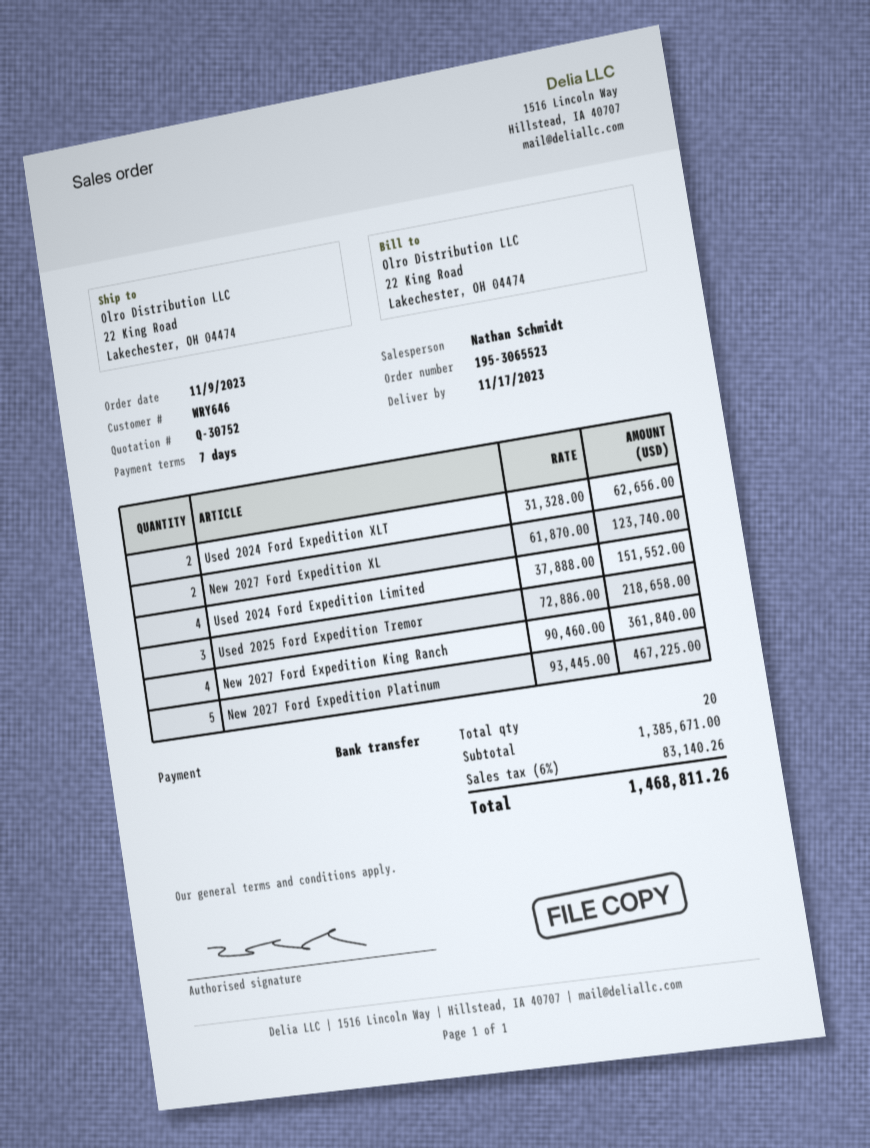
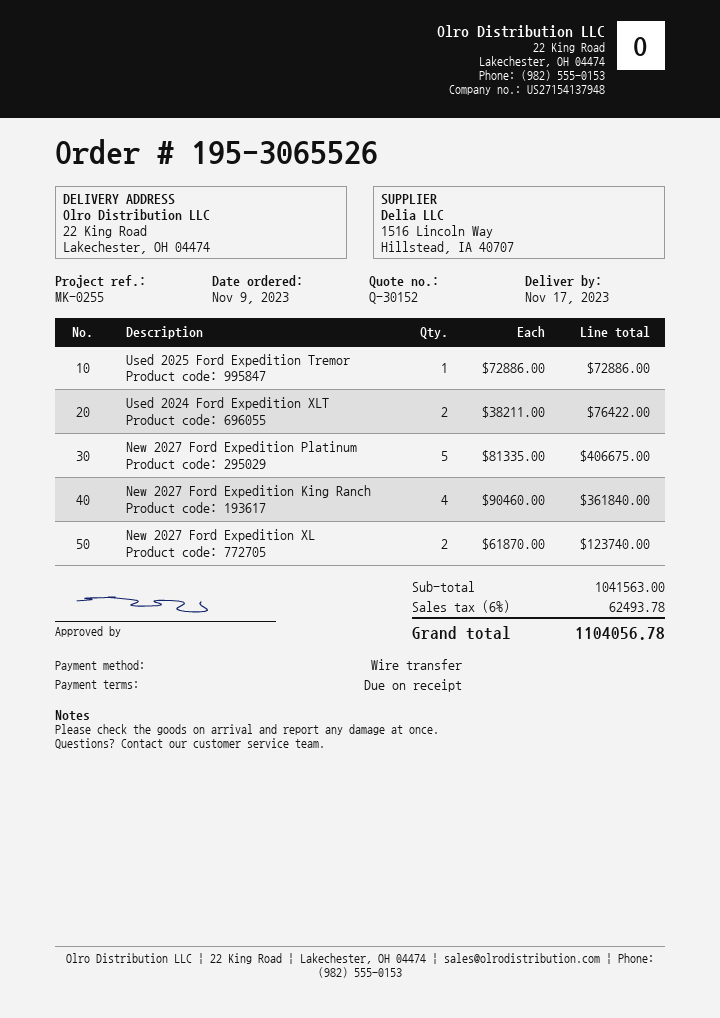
quote number: Q-30752 -> Q-30152
order number: 195-3065523 -> 195-3065526
payment terms: 7 days -> on receipt
Used 2024 Ford Expedition XLT: 2 x 31328.00 = 62656.00 -> 2 x 38211.00 = 76422.00
Used 2024 Ford Expedition Limited: 4 x 37888.00 = 151552.00 -> none
Used 2025 Ford Expedition Tremor: 3 x 72886.00 = 218658.00 -> 1 x 72886.00 = 72886.00
New 2027 Ford Expedition Platinum: 5 x 93445.00 = 467225.00 -> 5 x 81335.00 = 406675.00
subtotal: 1385671.00 -> 1041563.00
tax: 6% = 83140.26 -> 6% = 62493.78
total: 1468811.26 -> 1104056.78

